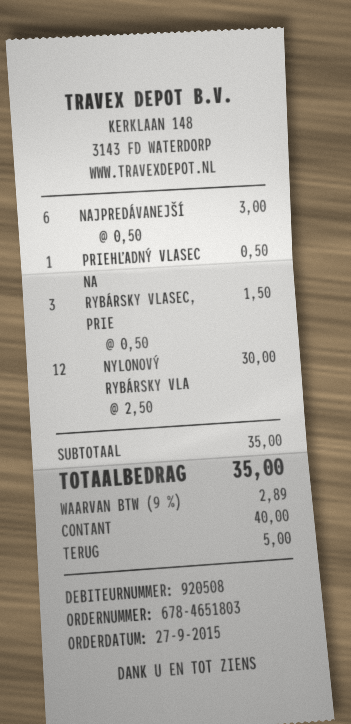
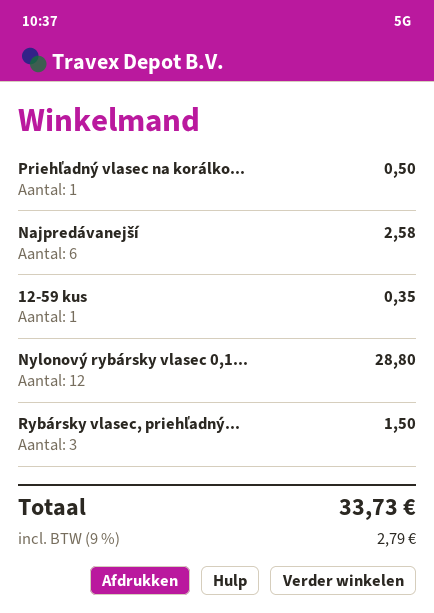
NAJPREDÁVANEJŠÍ: 6 for 3.00 -> 6 for 2.58
NYLONOVÝ RYBÁRSKY VLA: 12 for 30.00 -> 12 for 28.80
12-59 kus: none -> 1 for 0.35
tax: 9% = 2.89 -> 9% = 2.79
total: 35.00 -> 33.73

